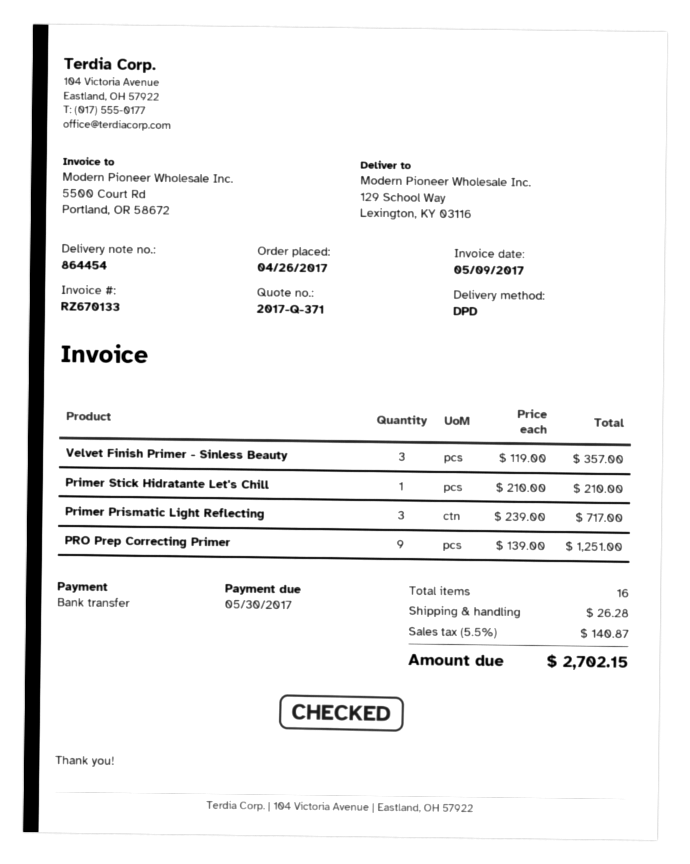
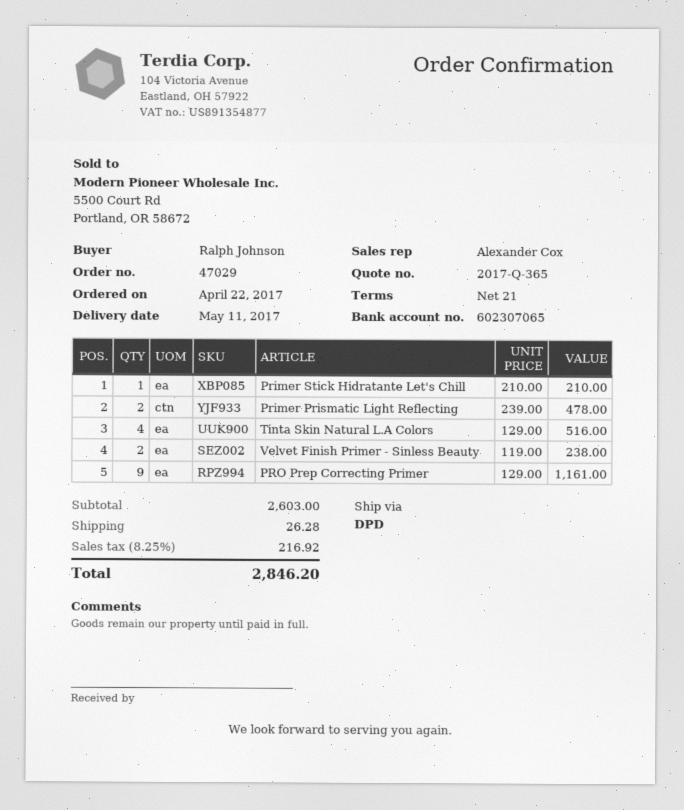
quote number: 2017-Q-371 -> 2017-Q-365
order date: 2017-04-26 -> 2017-04-22
Velvet Finish Primer - Sinless Beauty: 3 x 119.00 = 357.00 -> 2 x 119.00 = 238.00
Primer Prismatic Light Reflecting: 3 x 239.00 = 717.00 -> 2 x 239.00 = 478.00
PRO Prep Correcting Primer: 9 x 139.00 = 1251.00 -> 9 x 129.00 = 1161.00
Tinta Skin Natural L.A Colors: none -> 4 x 129.00 = 516.00
tax: 5.5% = 140.87 -> 8.25% = 216.92
total: 2702.15 -> 2846.20

